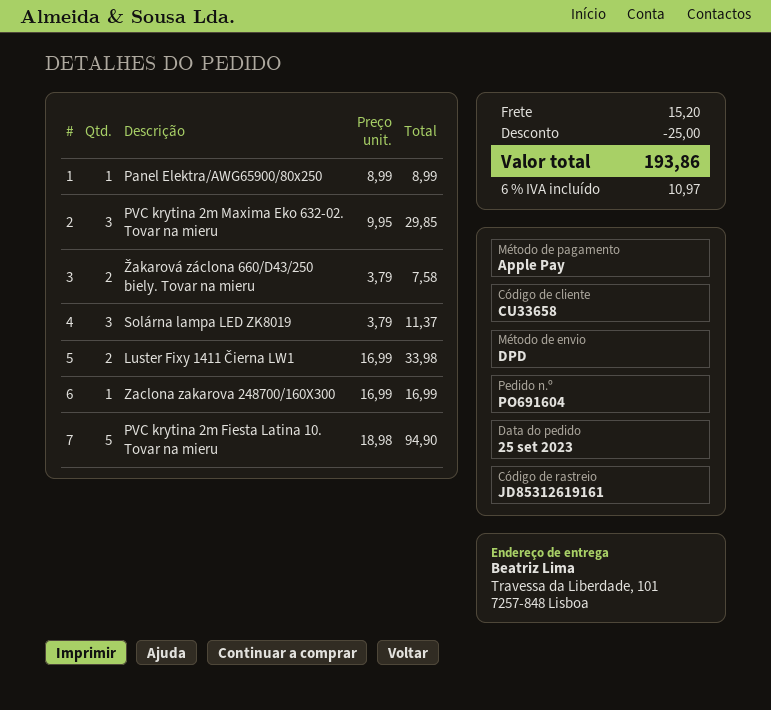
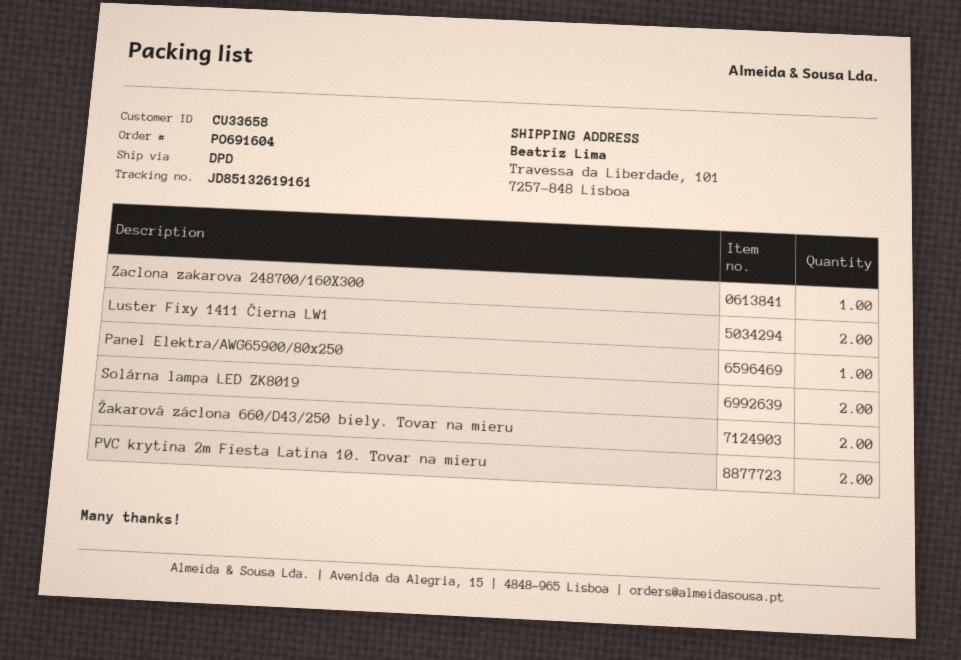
tracking number: JD85312619161 -> JD85132619161
PVC krytina 2m Maxima Eko 632-02. Tovar na mieru: 3 -> none
Solárna lampa LED ZK8019: 3 -> 2
PVC krytina 2m Fiesta Latina 10. Tovar na mieru: 5 -> 2

